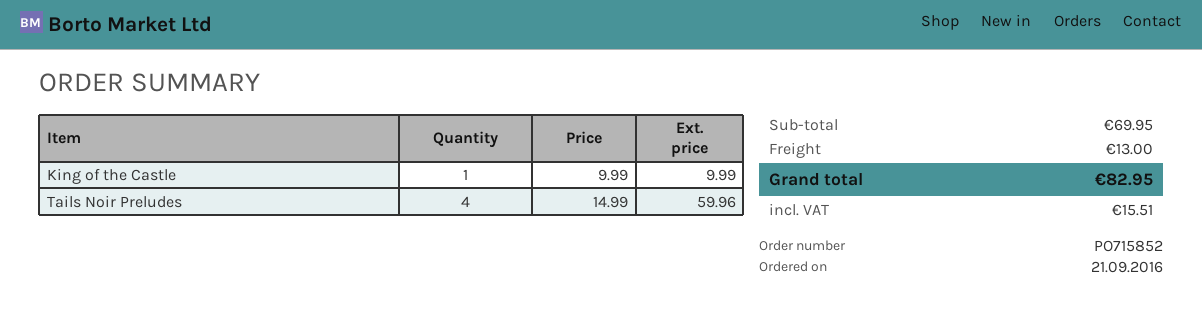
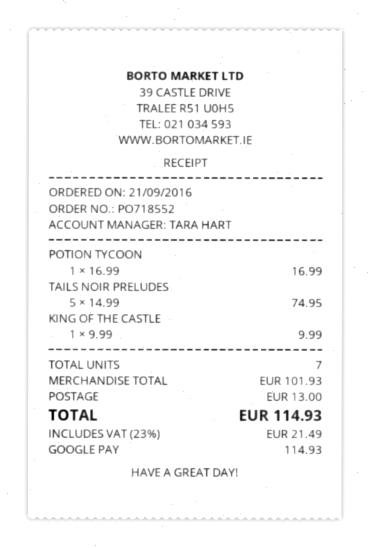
order number: PO715852 -> PO718552
Tails Noir Preludes: 4 x 14.99 = 59.96 -> 5 x 14.99 = 74.95
POTION TYCOON: none -> 1 x 16.99 = 16.99
subtotal: 69.95 -> 101.93
tax: 15.51 -> 21.49
total: 82.95 -> 114.93

